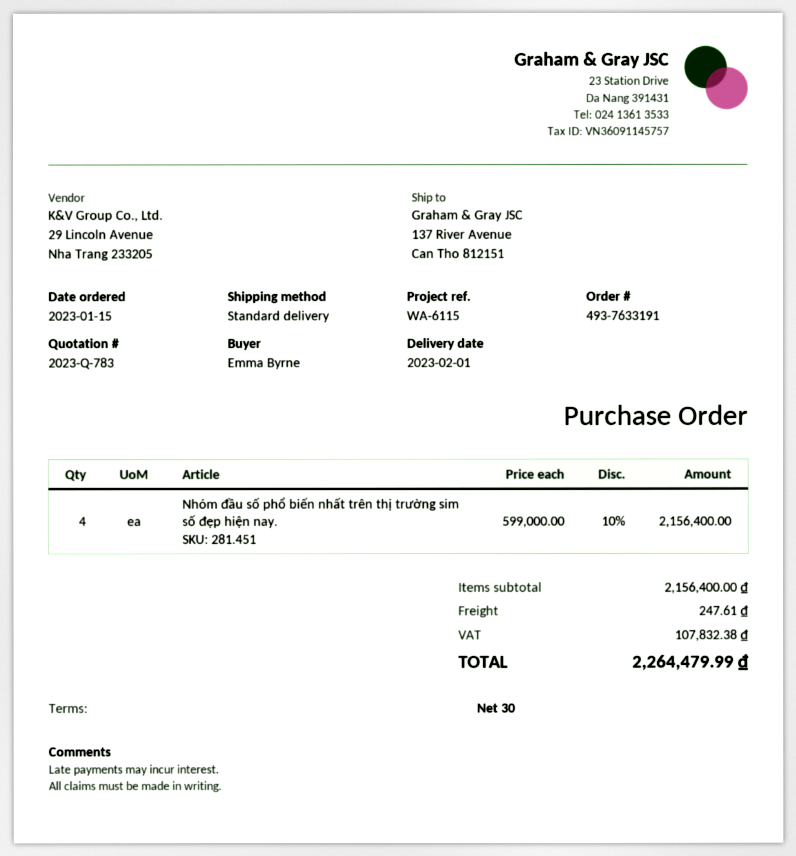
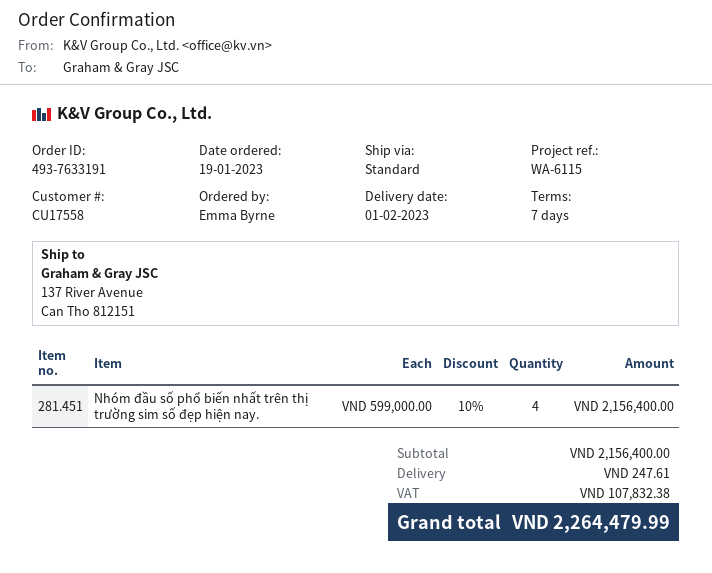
order date: 2023-01-15 -> 2023-01-19
payment terms: 30 days -> 7 days

